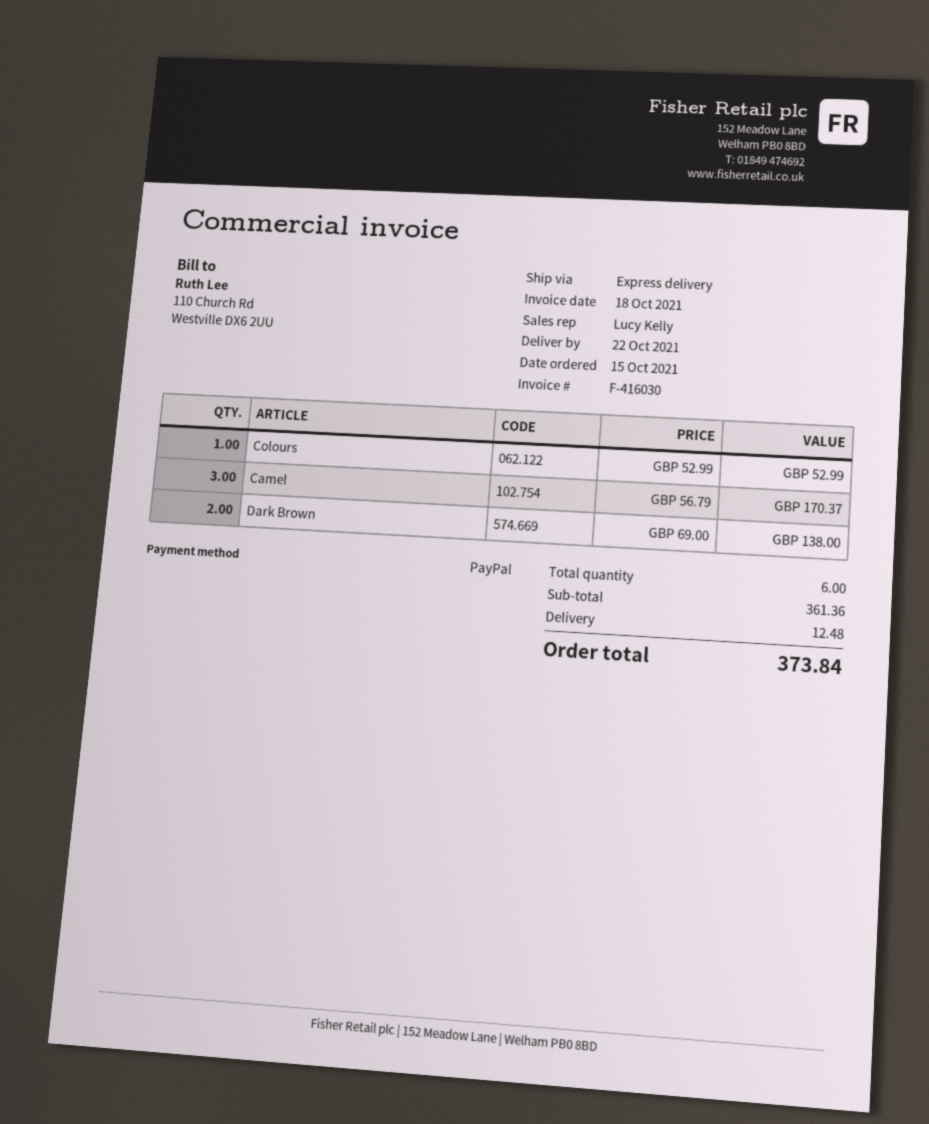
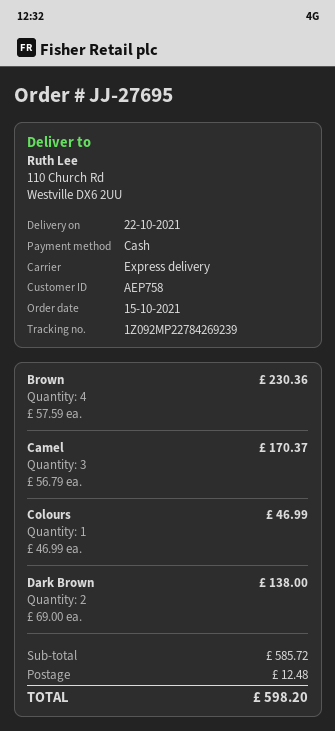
payment method: PayPal -> cash
Colours: 1 x 52.99 = 52.99 -> 1 x 46.99 = 46.99
Brown: none -> 4 x 57.59 = 230.36
subtotal: 361.36 -> 585.72
total: 373.84 -> 598.20

